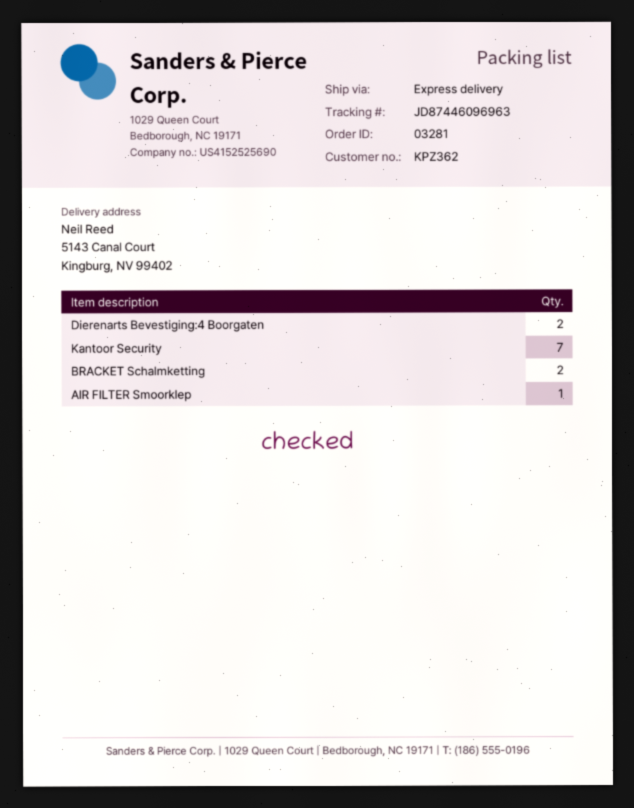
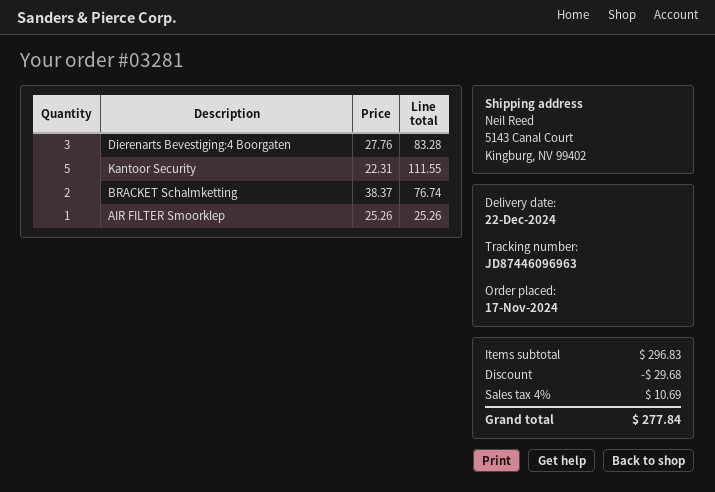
Dierenarts Bevestiging:4 Boorgaten: 2 -> 3
Kantoor Security: 7 -> 5

